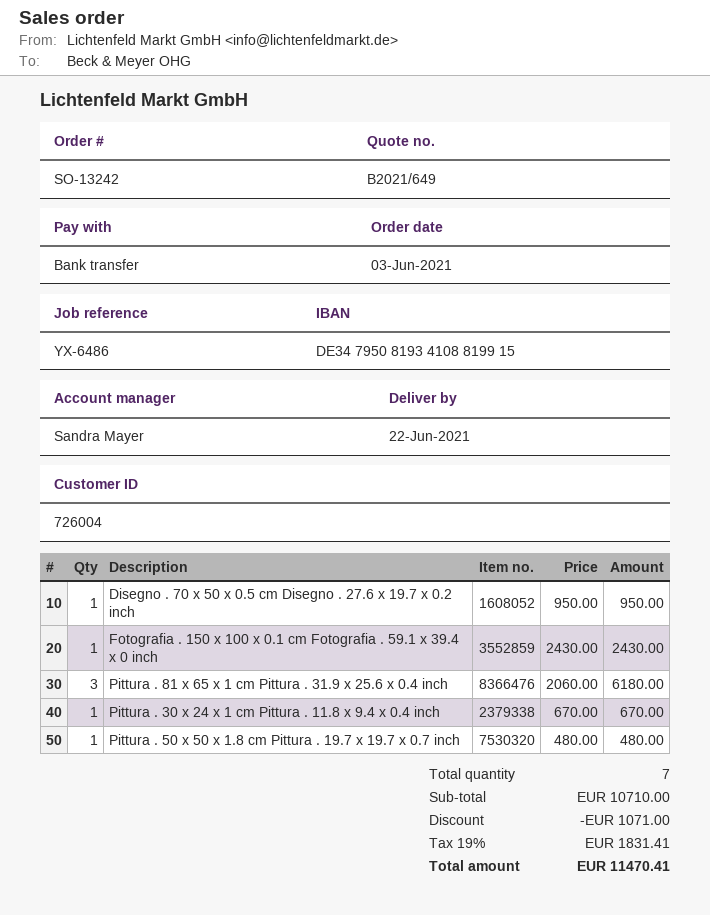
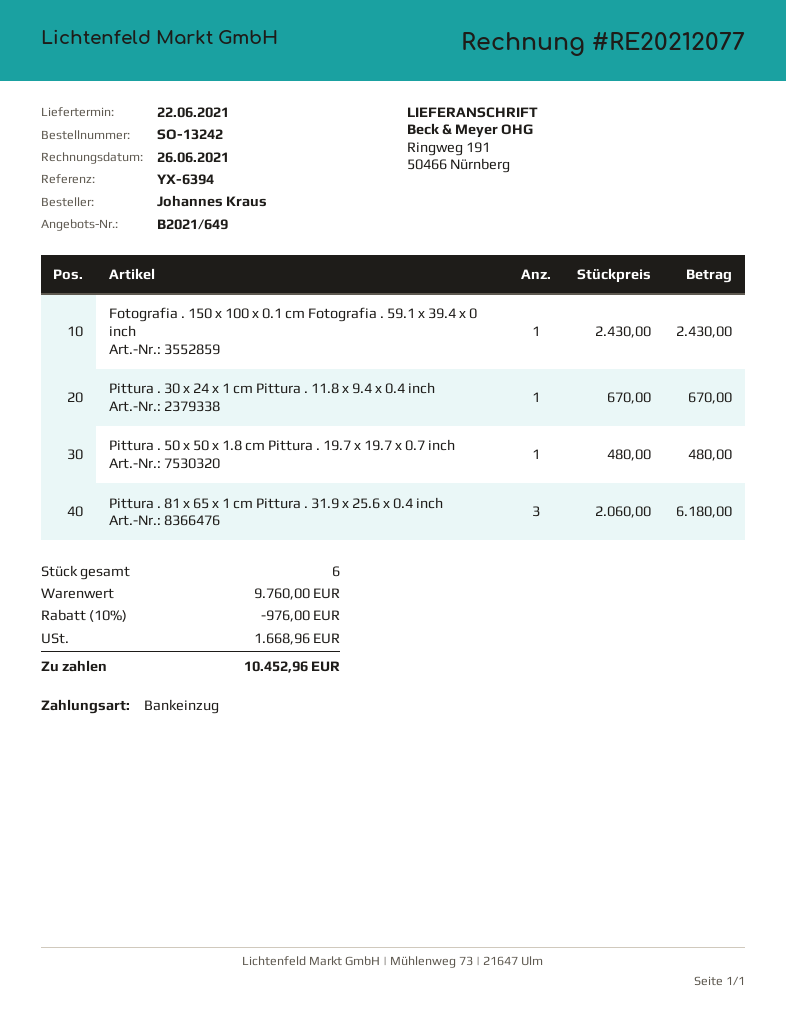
reference: YX-6486 -> YX-6394
payment method: bank transfer -> direct debit
Disegno . 70 x 50 x 0.5 cm Disegno . 27.6 x 19.7 x 0.2 inch: 1 x 950.00 = 950.00 -> none
total quantity: 7 -> 6
subtotal: 10710.00 -> 9760.00
discount: 1071.00 -> 976.00
tax: 1831.41 -> 1668.96
total: 11470.41 -> 10452.96

